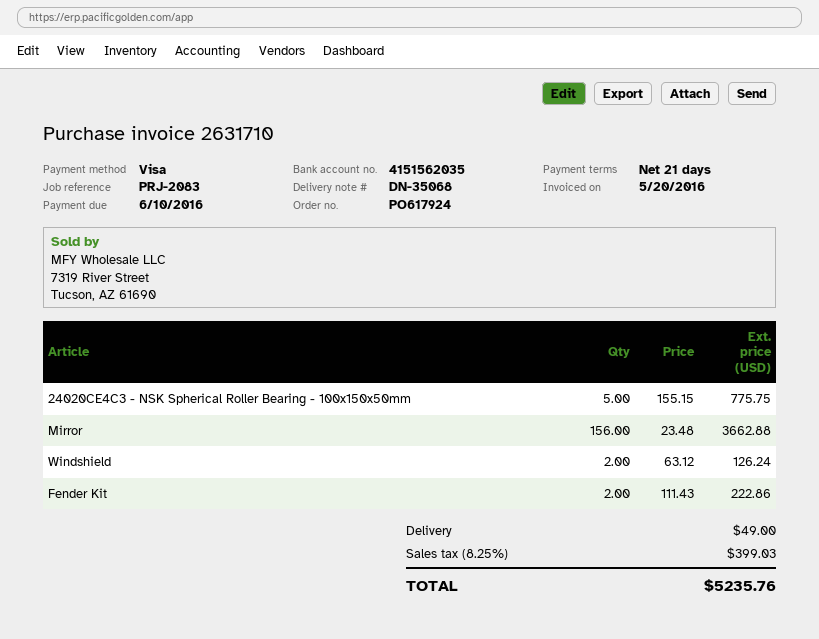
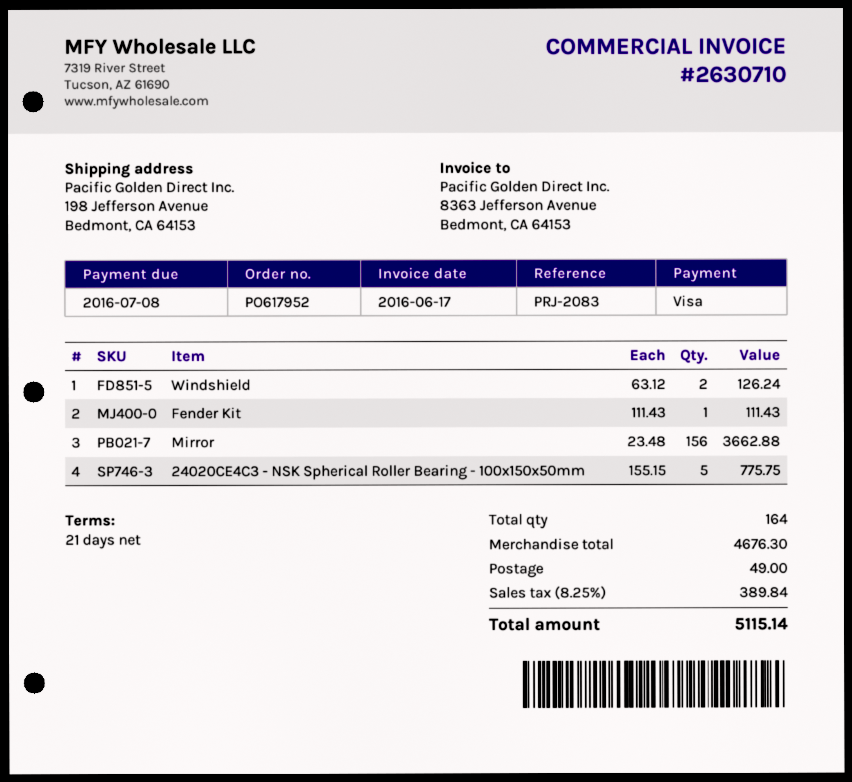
order number: PO617924 -> PO617952
invoice number: 2631710 -> 2630710
invoice date: 2016-05-20 -> 2016-06-17
due date: 2016-06-10 -> 2016-07-08
Fender Kit: 2 x 111.43 = 222.86 -> 1 x 111.43 = 111.43
tax: 8.25% = 399.03 -> 8.25% = 389.84
total: 5235.76 -> 5115.14

